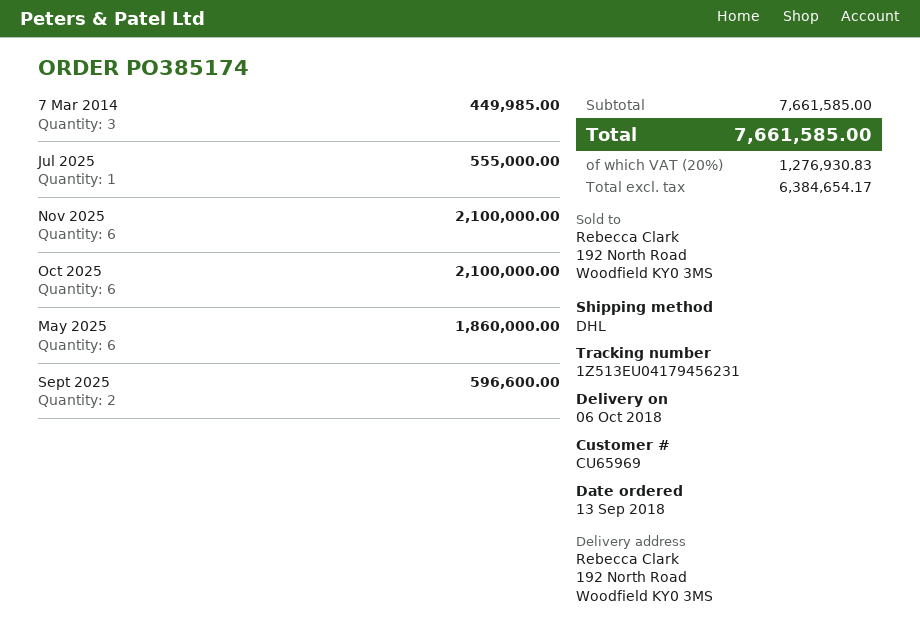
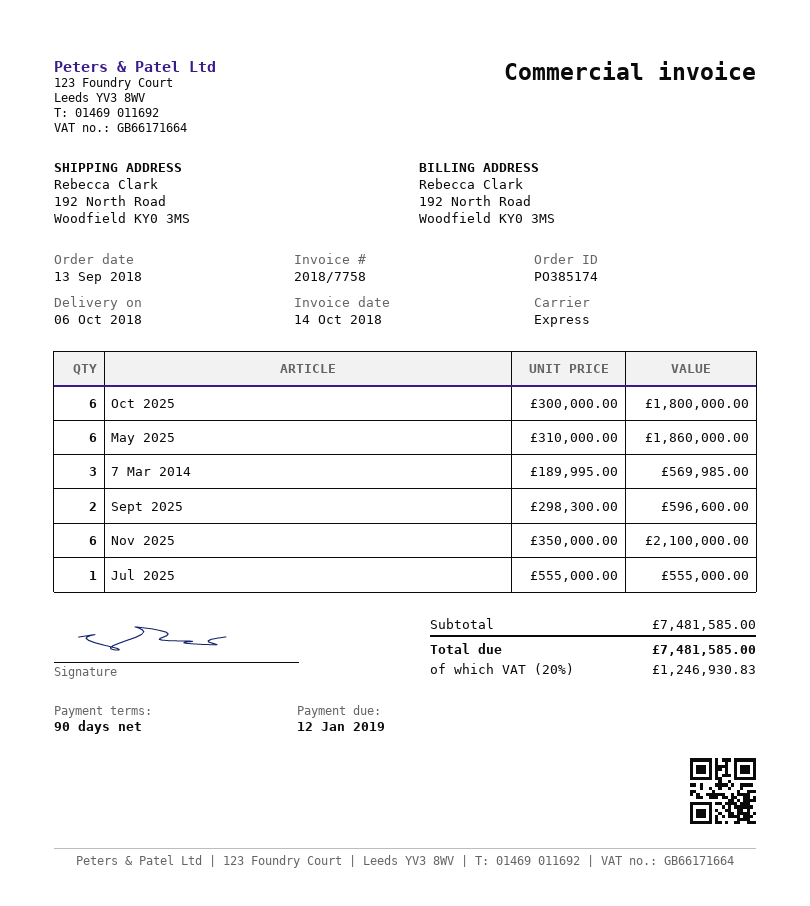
shipping method: DHL -> express
7 Mar 2014: 3 for 449985.00 -> 3 for 569985.00
Oct 2025: 6 for 2100000.00 -> 6 for 1800000.00
subtotal: 7661585.00 -> 7481585.00
tax: 20% = 1276930.83 -> 20% = 1246930.83
total: 7661585.00 -> 7481585.00

